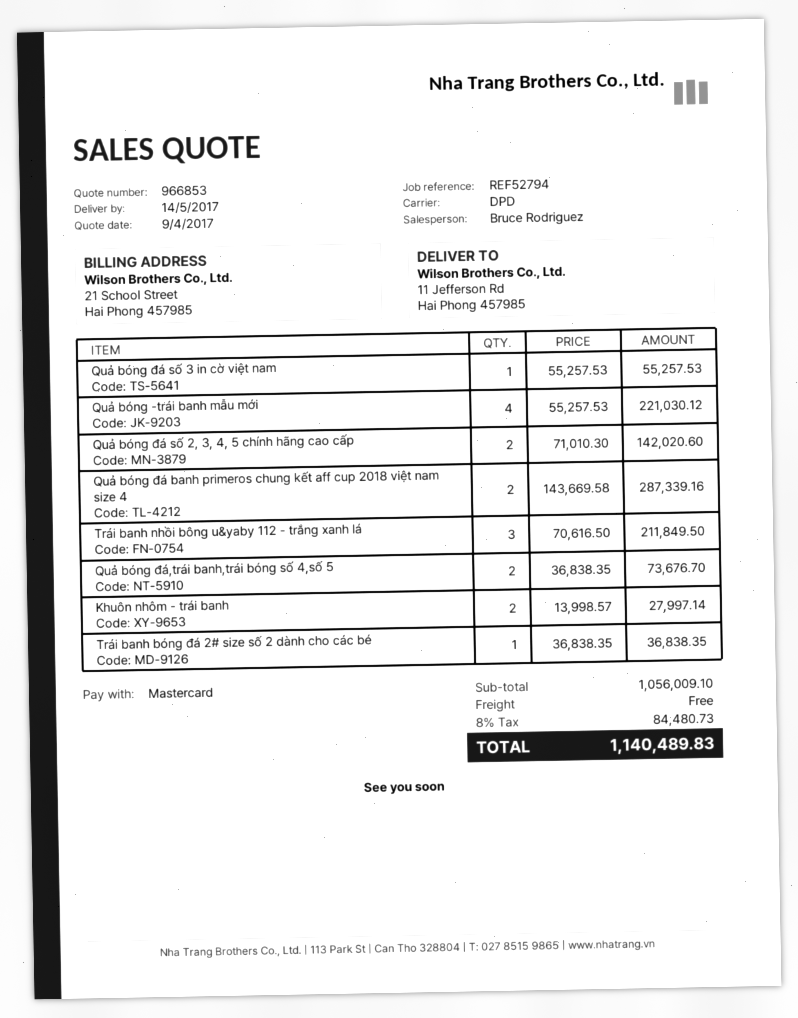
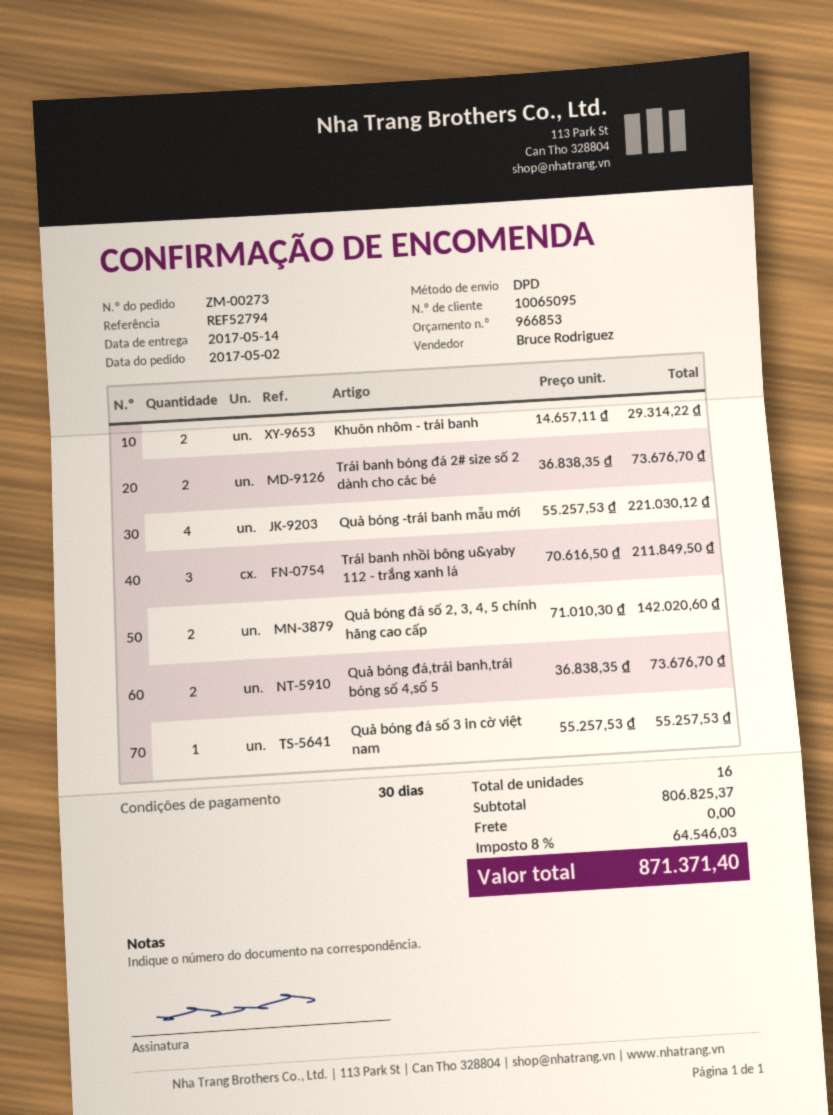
Quả bóng đá banh primeros chung kết aff cup 2018 việt nam size 4: 2 x 143669.58 = 287339.16 -> none
Khuôn nhôm - trái banh: 2 x 13998.57 = 27997.14 -> 2 x 14657.11 = 29314.22
Trái banh bóng đá 2# size số 2 dành cho các bé: 1 x 36838.35 = 36838.35 -> 2 x 36838.35 = 73676.70
subtotal: 1056009.10 -> 806825.37
tax: 8% = 84480.73 -> 8% = 64546.03
total: 1140489.83 -> 871371.40

